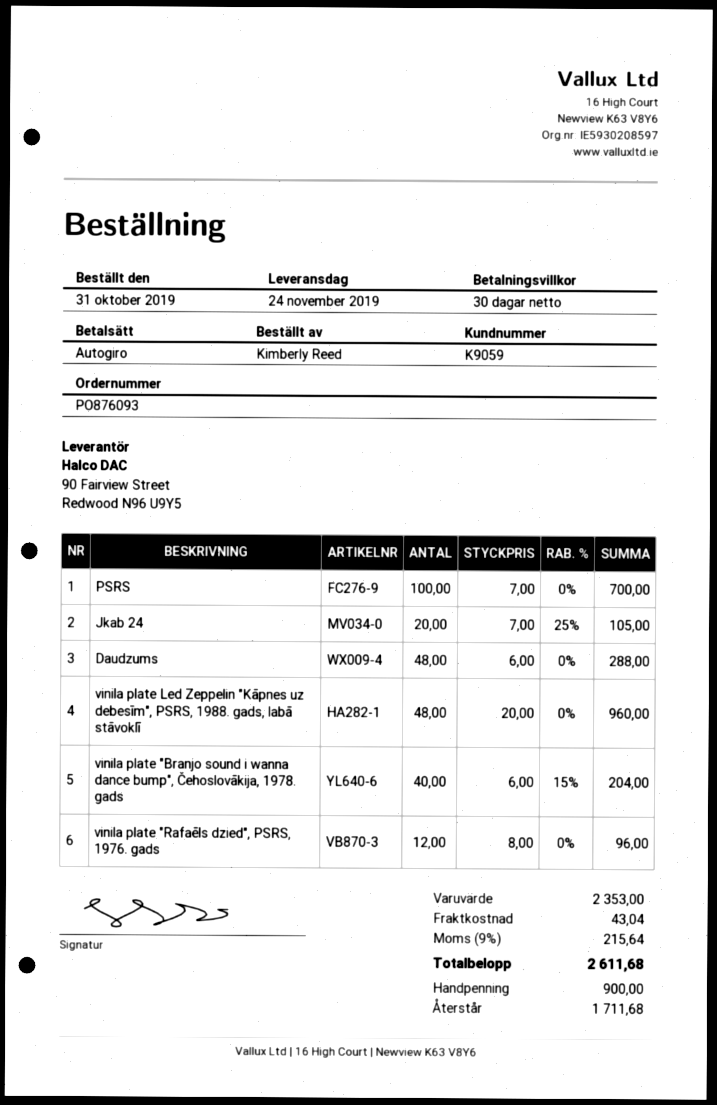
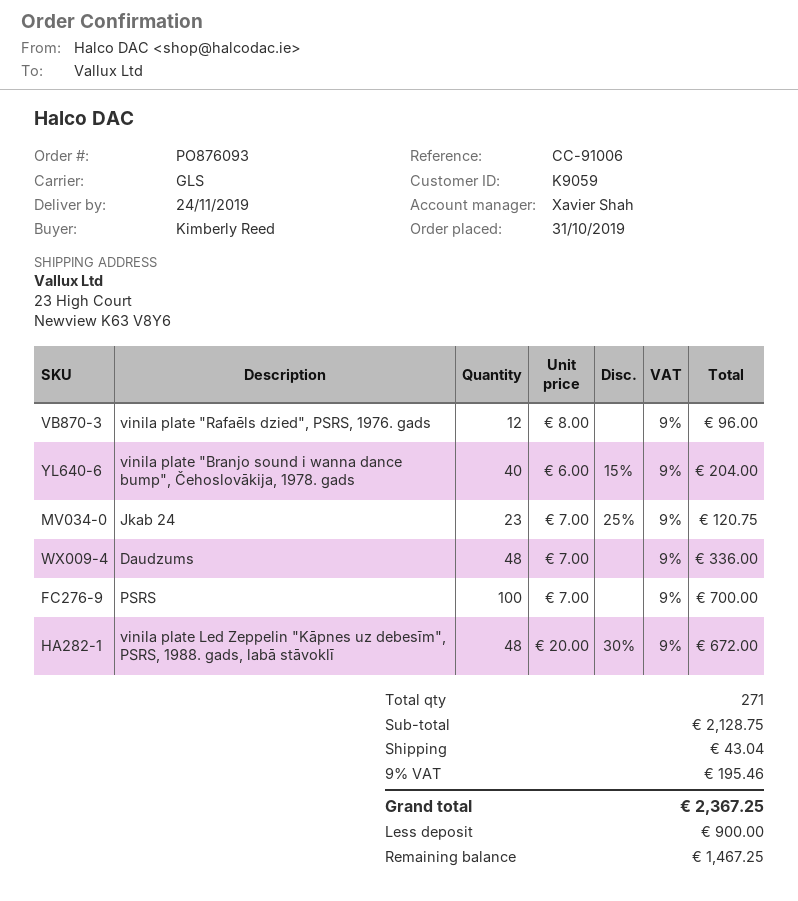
Jkab 24: 20 x 7.00 - 25% = 105.00 -> 23 x 7.00 - 25% = 120.75
Daudzums: 48 x 6.00 = 288.00 -> 48 x 7.00 = 336.00
vinila plate Led Zeppelin "Kāpnes uz debesīm", PSRS, 1988. gads, labā stāvoklī: 48 x 20.00 = 960.00 -> 48 x 20.00 - 30% = 672.00
subtotal: 2353.00 -> 2128.75
tax: 9% = 215.64 -> 9% = 195.46
total: 2611.68 -> 2367.25
balance: 1711.68 -> 1467.25

